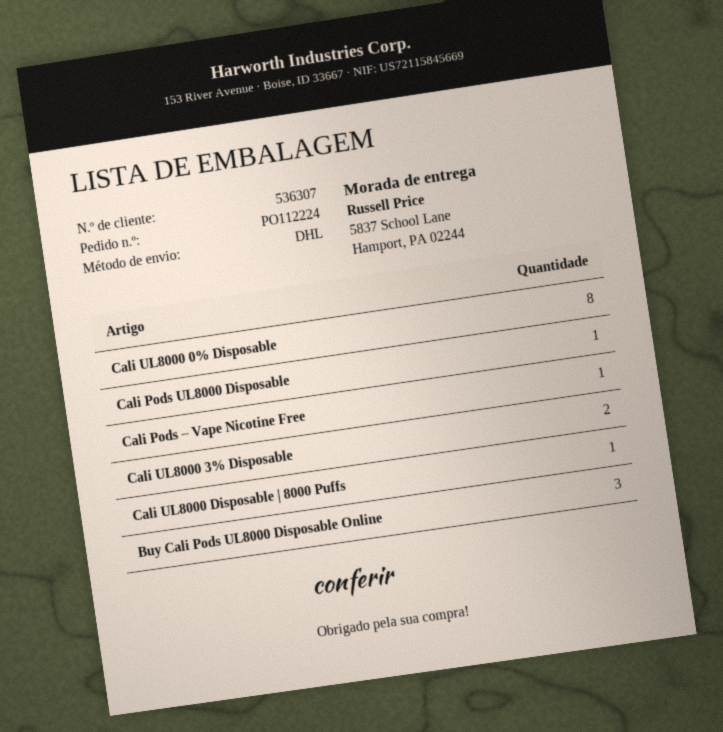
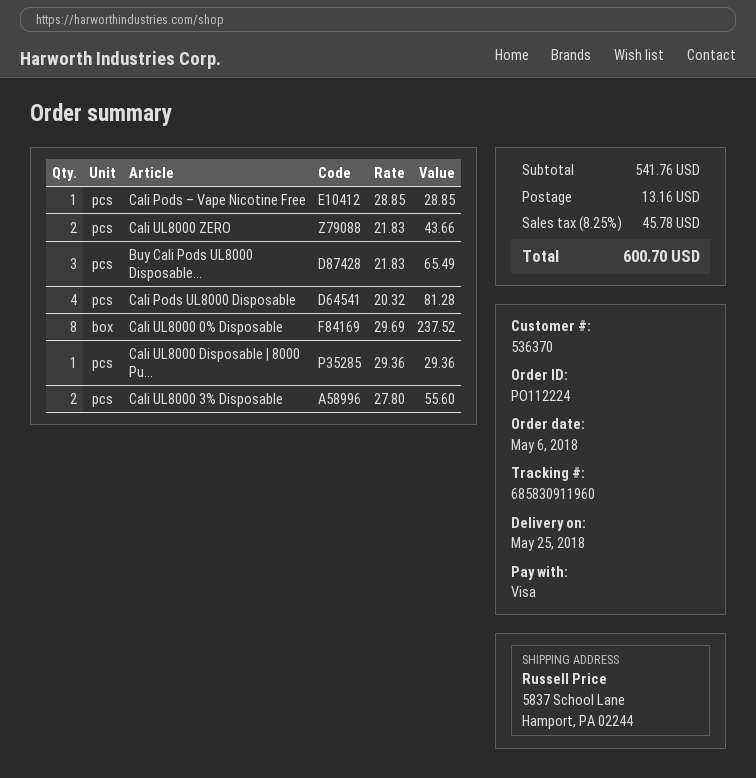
customer number: 536307 -> 536370
Cali Pods UL8000 Disposable: 1 -> 4
Cali UL8000 ZERO: none -> 2

